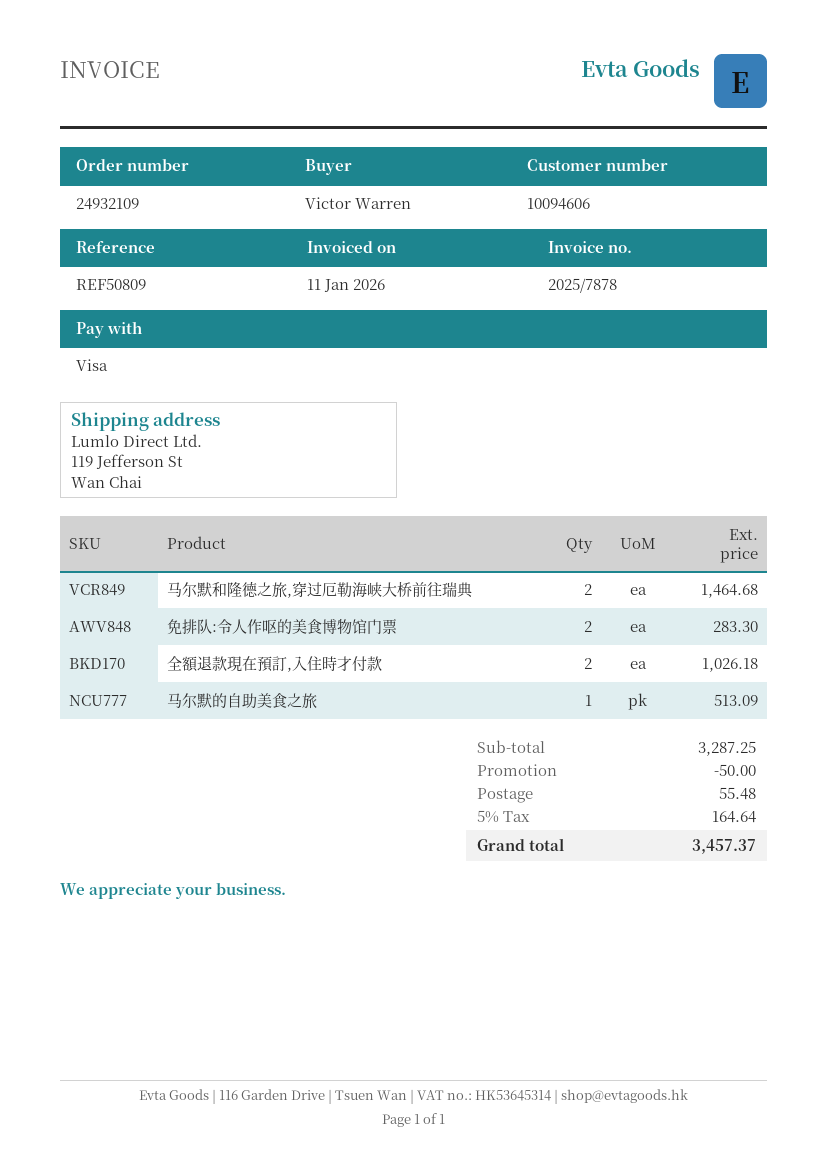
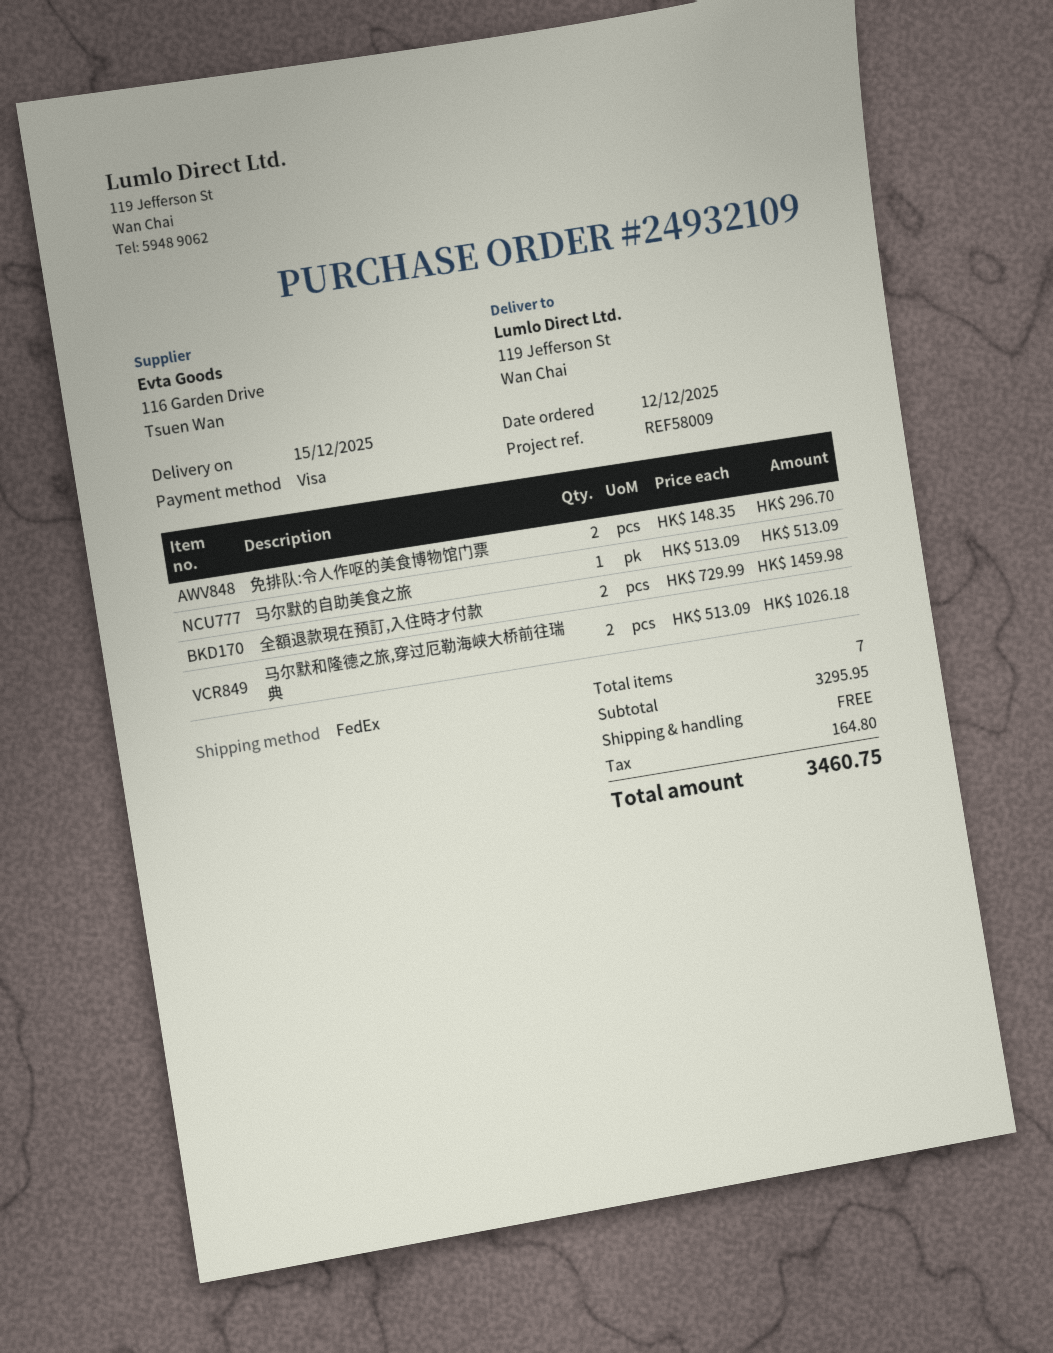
reference: REF50809 -> REF58009
马尔默和隆德之旅,穿过厄勒海峡大桥前往瑞典: 2 for 1464.68 -> 2 for 1026.18
免排队:令人作呕的美食博物馆门票: 2 for 283.30 -> 2 for 296.70
全額退款現在預訂,入住時才付款: 2 for 1026.18 -> 2 for 1459.98
subtotal: 3287.25 -> 3295.95
discount: 50.00 -> none
shipping: 55.48 -> 0.00
tax: 164.64 -> 164.80
total: 3457.37 -> 3460.75

